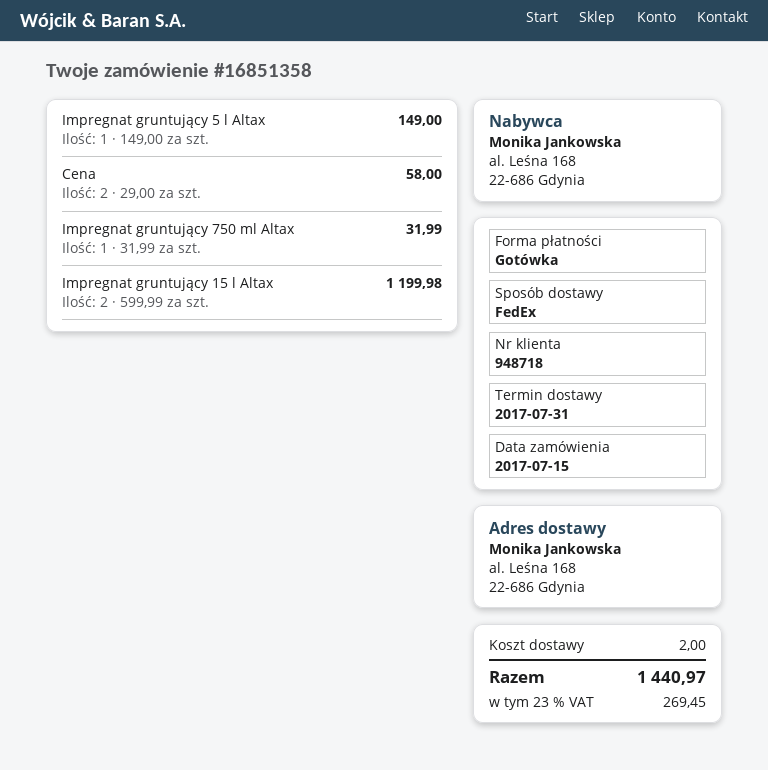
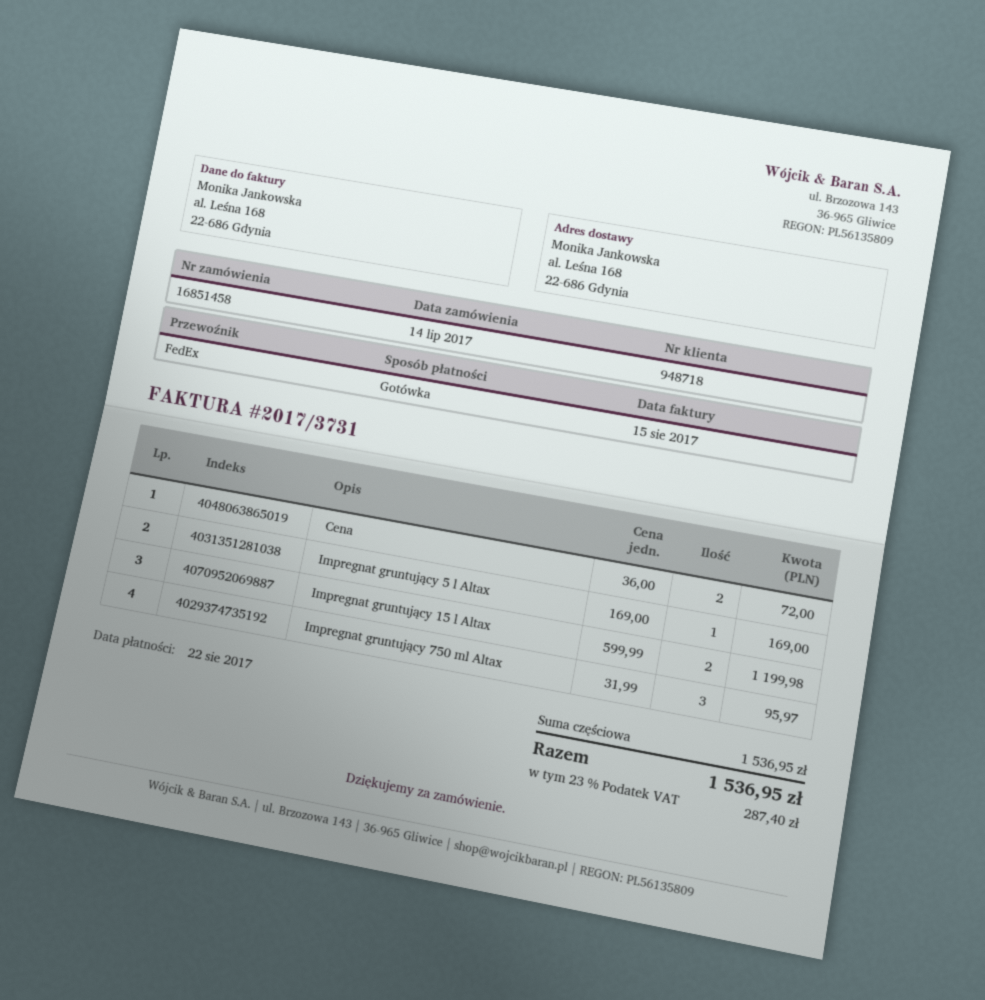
order number: 16851358 -> 16851458
order date: 2017-07-15 -> 2017-07-14
Impregnat gruntujący 5 l Altax: 1 x 149.00 = 149.00 -> 1 x 169.00 = 169.00
Cena: 2 x 29.00 = 58.00 -> 2 x 36.00 = 72.00
Impregnat gruntujący 750 ml Altax: 1 x 31.99 = 31.99 -> 3 x 31.99 = 95.97
shipping: 2.00 -> none
tax: 23% = 269.45 -> 23% = 287.40
total: 1440.97 -> 1536.95

